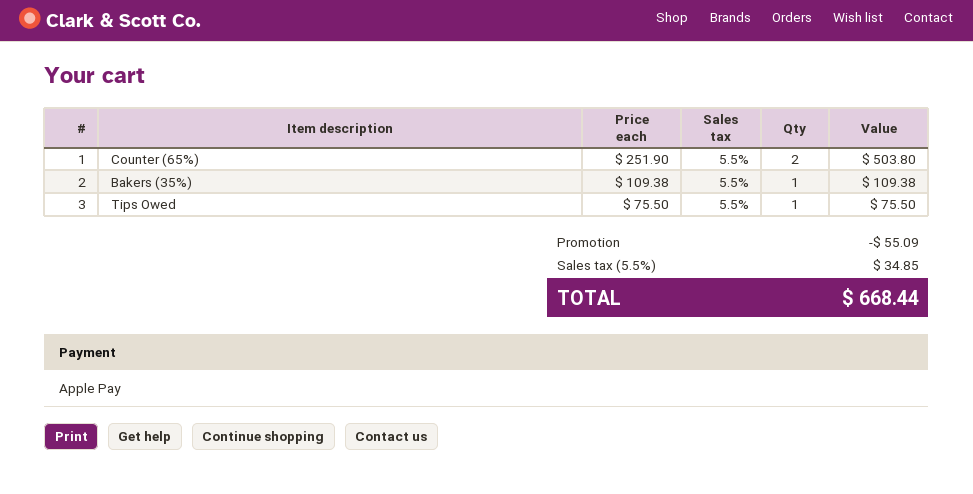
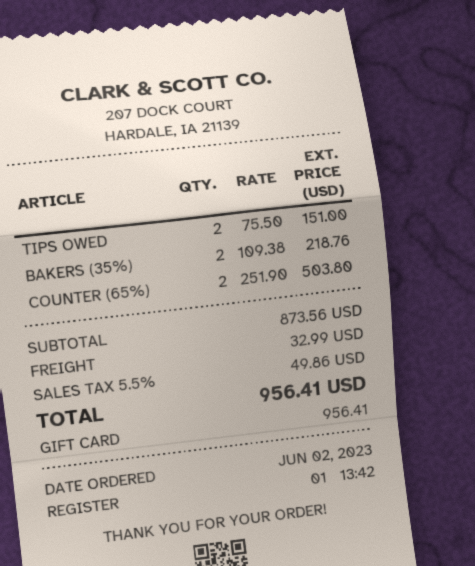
payment method: Apple Pay -> gift card
Bakers (35%): 1 x 109.38 = 109.38 -> 2 x 109.38 = 218.76
Tips Owed: 1 x 75.50 = 75.50 -> 2 x 75.50 = 151.00
discount: 55.09 -> none
shipping: none -> 32.99
tax: 5.5% = 34.85 -> 5.5% = 49.86
total: 668.44 -> 956.41

